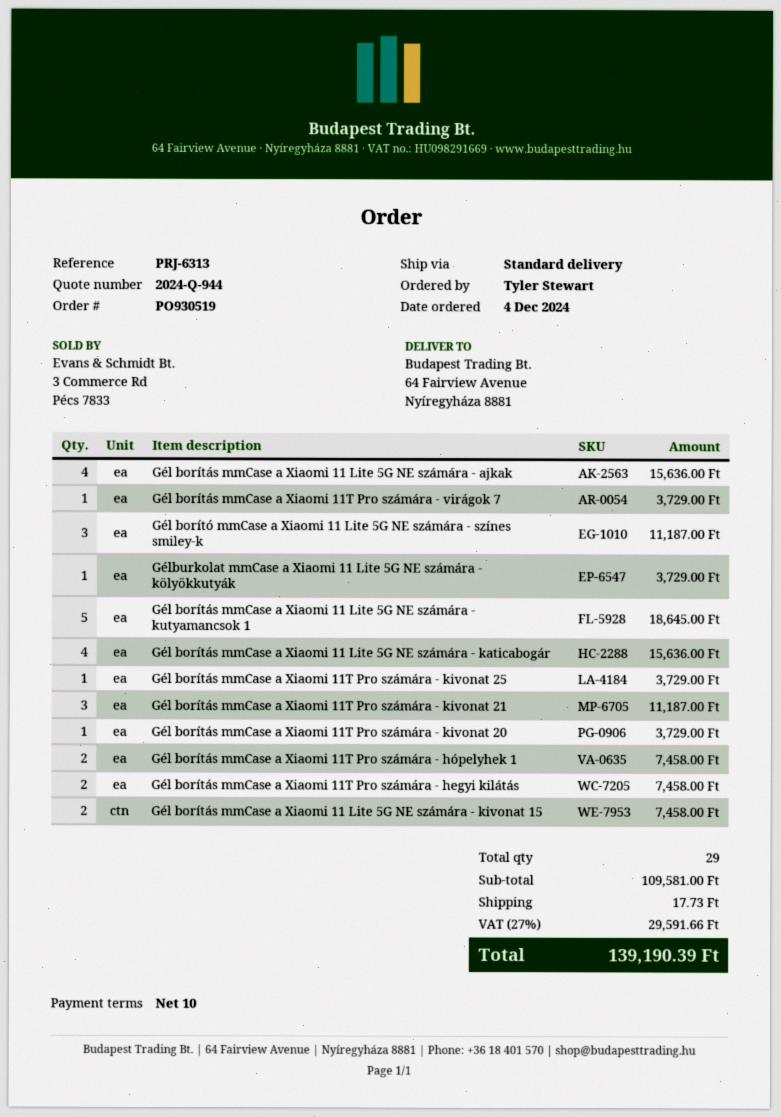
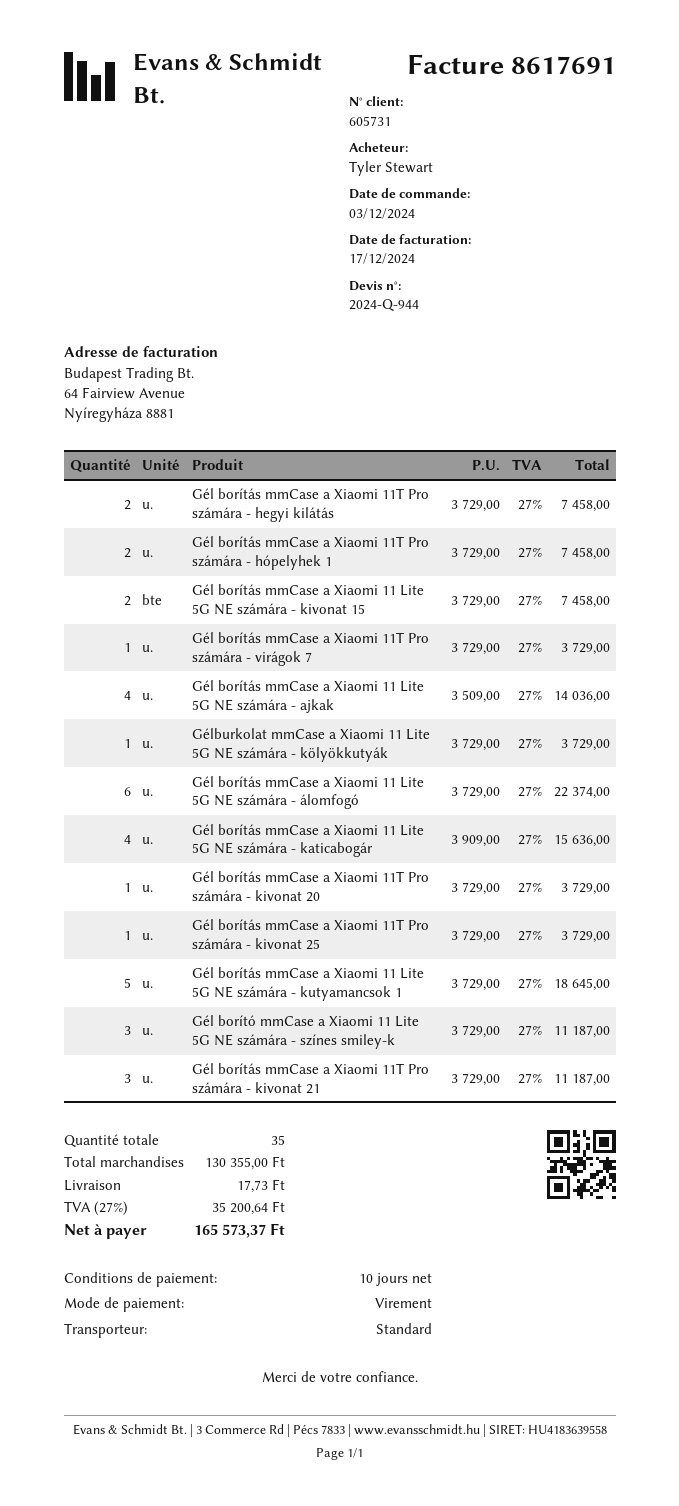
order date: 2024-12-04 -> 2024-12-03
Gél borítás mmCase a Xiaomi 11 Lite 5G NE számára - ajkak: 4 for 15636.00 -> 4 for 14036.00
Gél borítás mmCase a Xiaomi 11 Lite 5G NE számára - álomfogó: none -> 6 for 22374.00
total quantity: 29 -> 35
subtotal: 109581.00 -> 130355.00
tax: 27% = 29591.66 -> 27% = 35200.64
total: 139190.39 -> 165573.37

